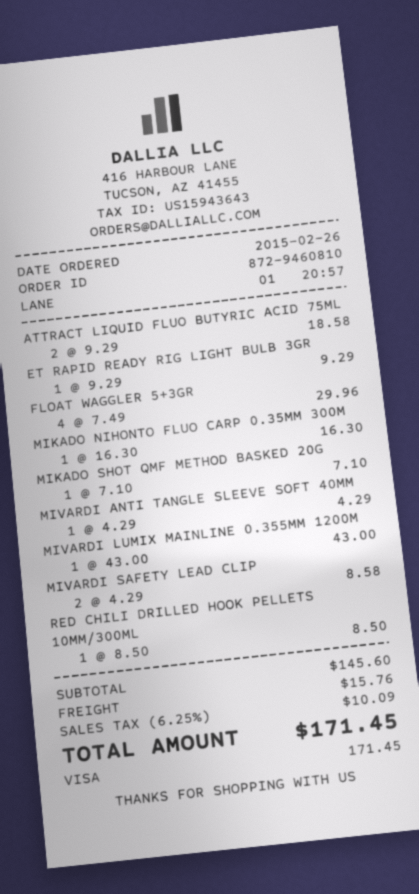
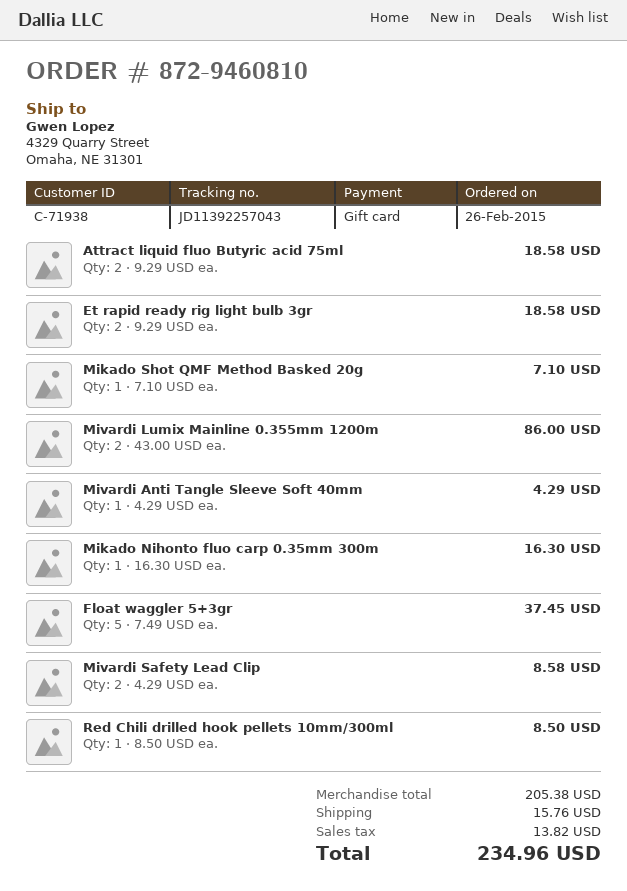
payment method: Visa -> gift card
ET RAPID READY RIG LIGHT BULB 3GR: 1 x 9.29 = 9.29 -> 2 x 9.29 = 18.58
FLOAT WAGGLER 5+3GR: 4 x 7.49 = 29.96 -> 5 x 7.49 = 37.45
MIVARDI LUMIX MAINLINE 0.355MM 1200M: 1 x 43.00 = 43.00 -> 2 x 43.00 = 86.00
subtotal: 145.60 -> 205.38
tax: 10.09 -> 13.82
total: 171.45 -> 234.96

